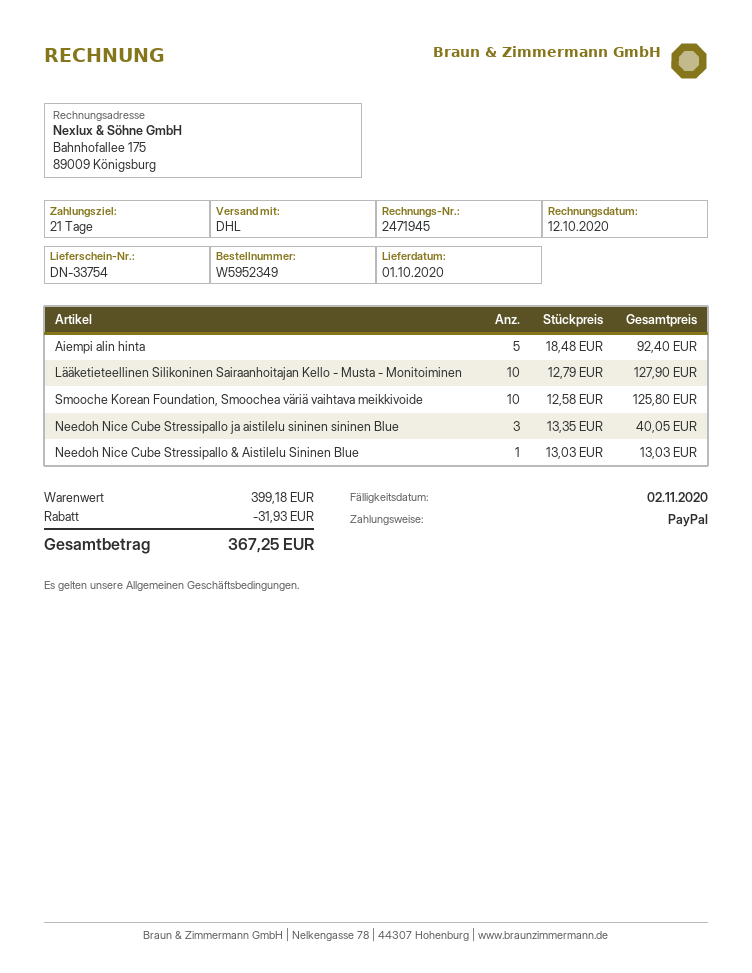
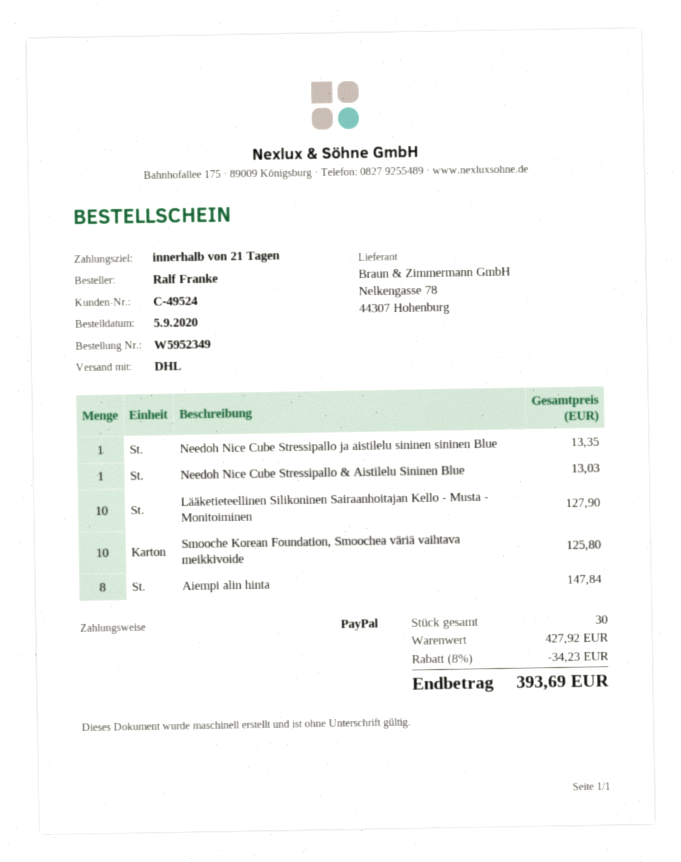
Aiempi alin hinta: 5 for 92.40 -> 8 for 147.84
Needoh Nice Cube Stressipallo ja aistilelu sininen sininen Blue: 3 for 40.05 -> 1 for 13.35
subtotal: 399.18 -> 427.92
discount: 31.93 -> 34.23
total: 367.25 -> 393.69

